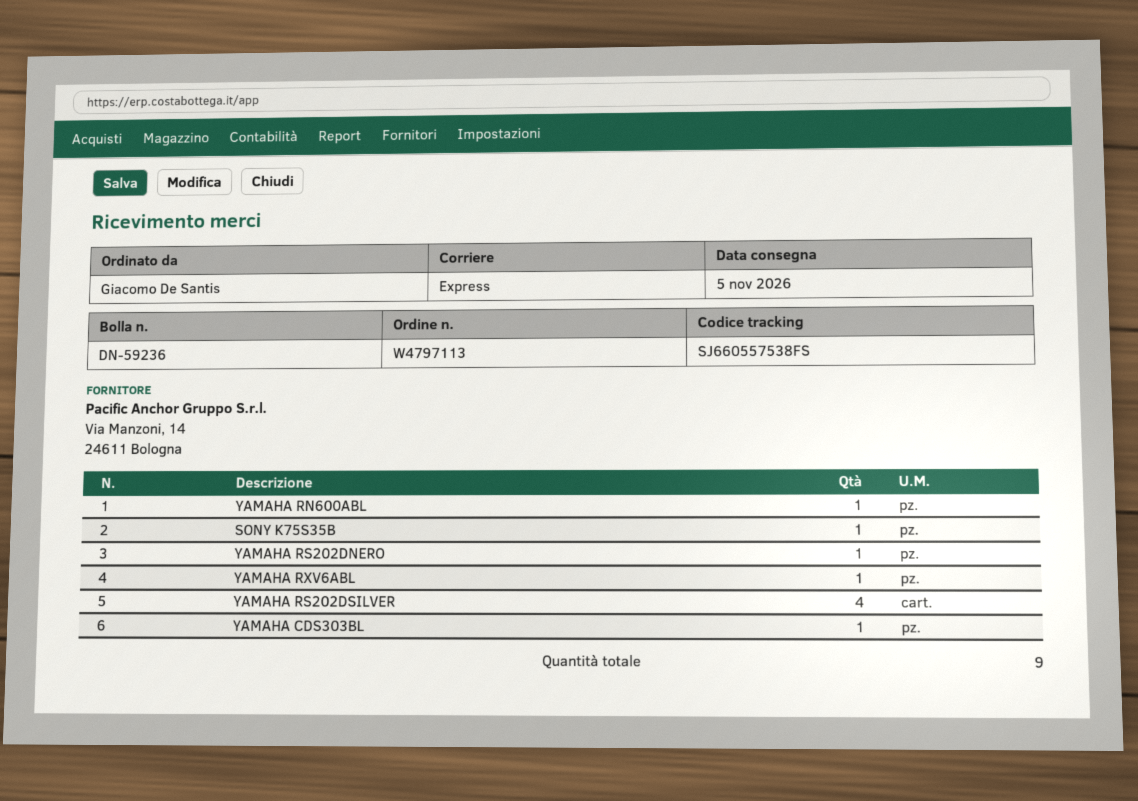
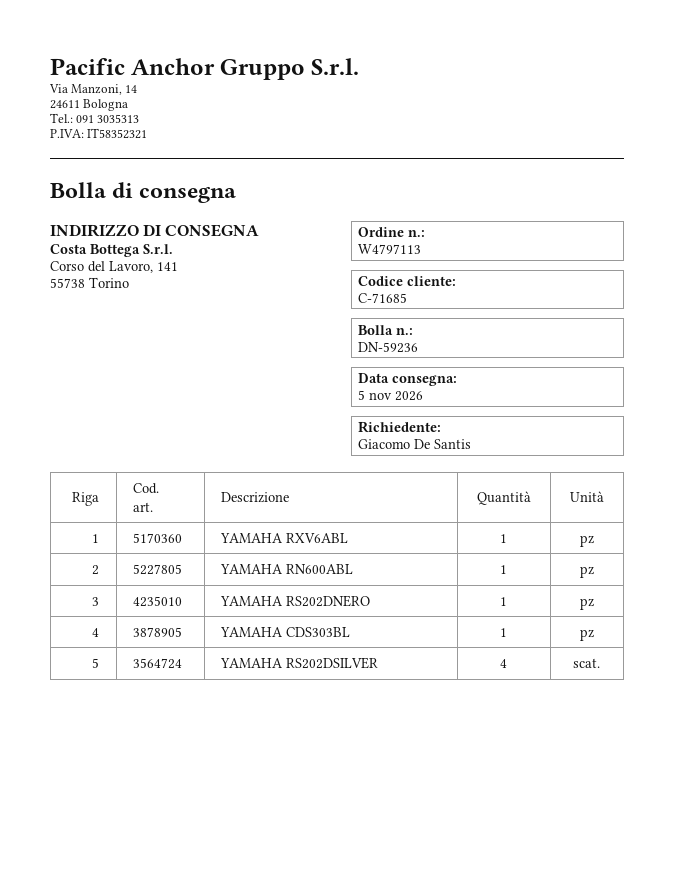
SONY K75S35B: 1 -> none

